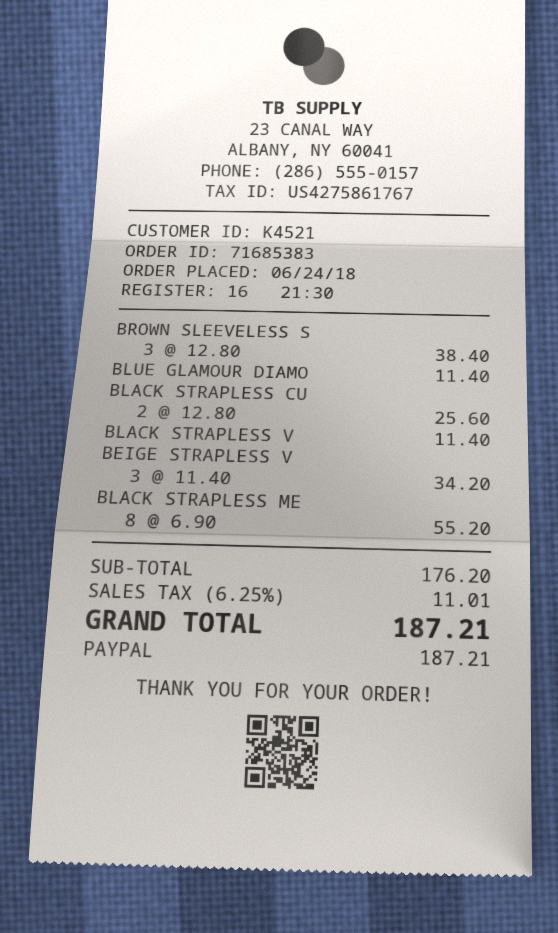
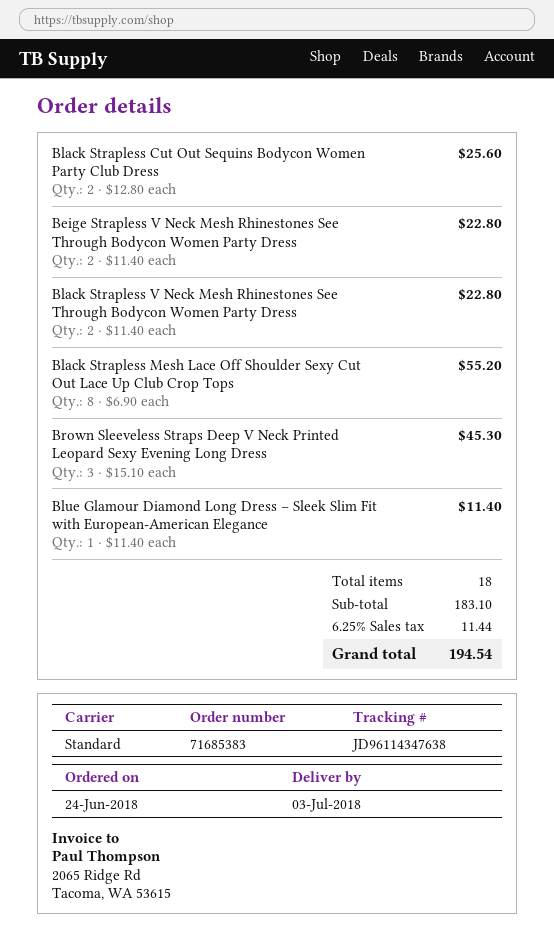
BROWN SLEEVELESS S: 3 x 12.80 = 38.40 -> 3 x 15.10 = 45.30
BLACK STRAPLESS V: 1 x 11.40 = 11.40 -> 2 x 11.40 = 22.80
BEIGE STRAPLESS V: 3 x 11.40 = 34.20 -> 2 x 11.40 = 22.80
subtotal: 176.20 -> 183.10
tax: 6.25% = 11.01 -> 6.25% = 11.44
total: 187.21 -> 194.54

